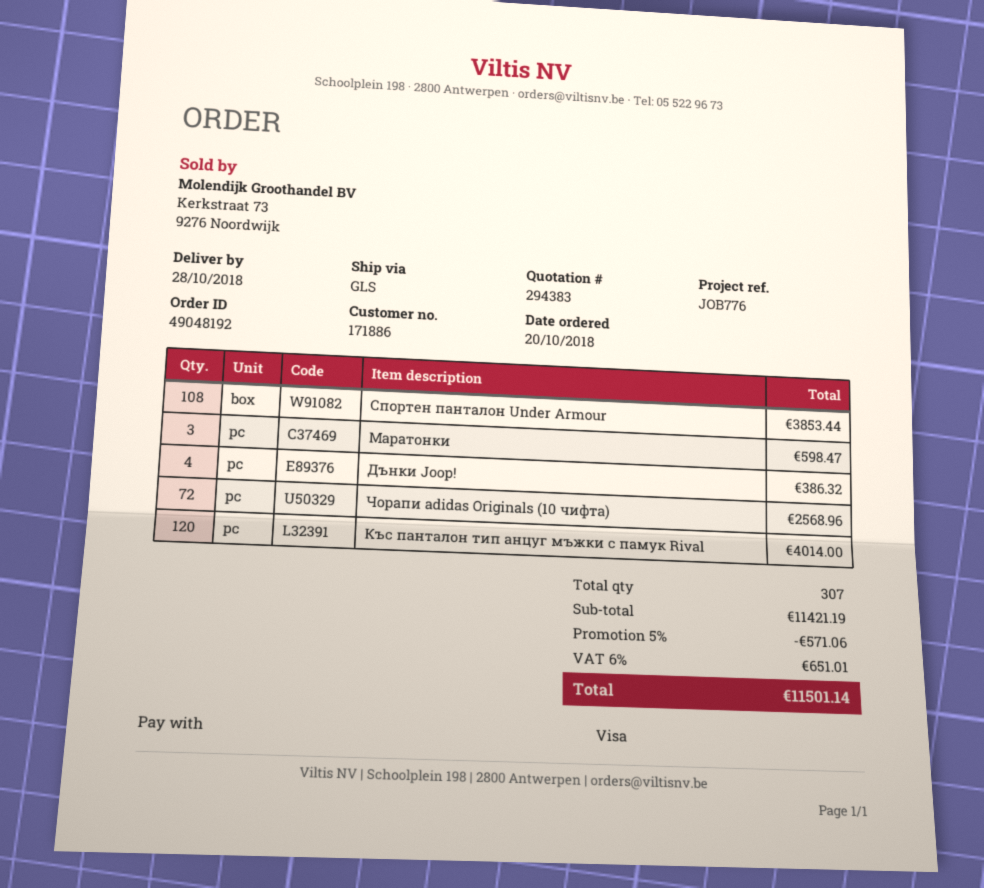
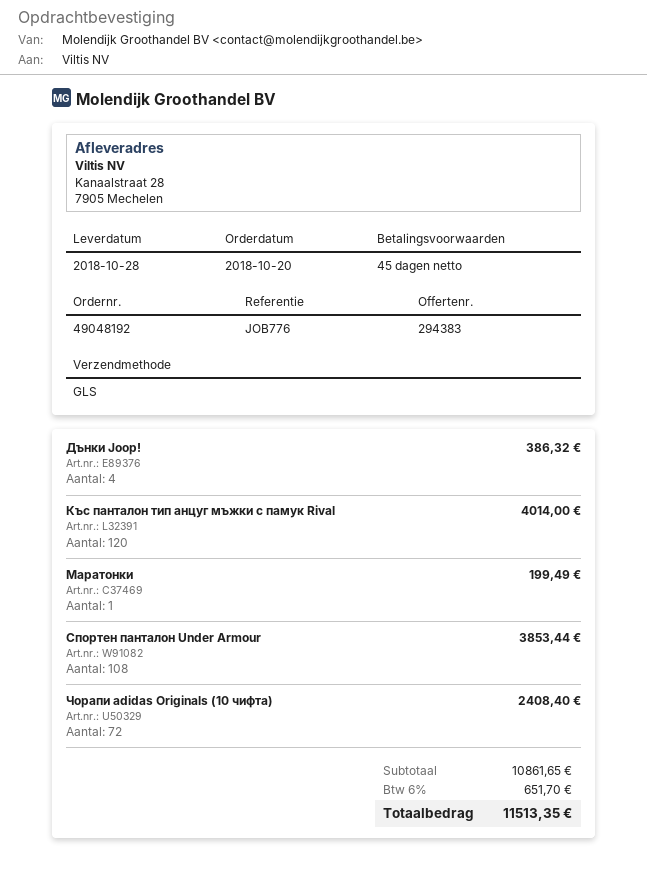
Маратонки: 3 for 598.47 -> 1 for 199.49
Чорапи adidas Originals (10 чифта): 72 for 2568.96 -> 72 for 2408.40
subtotal: 11421.19 -> 10861.65
discount: 5% = 571.06 -> none
tax: 6% = 651.01 -> 6% = 651.70
total: 11501.14 -> 11513.35

